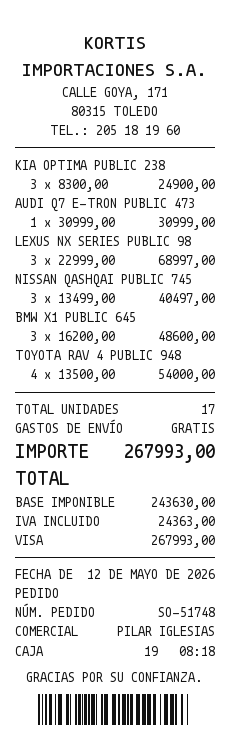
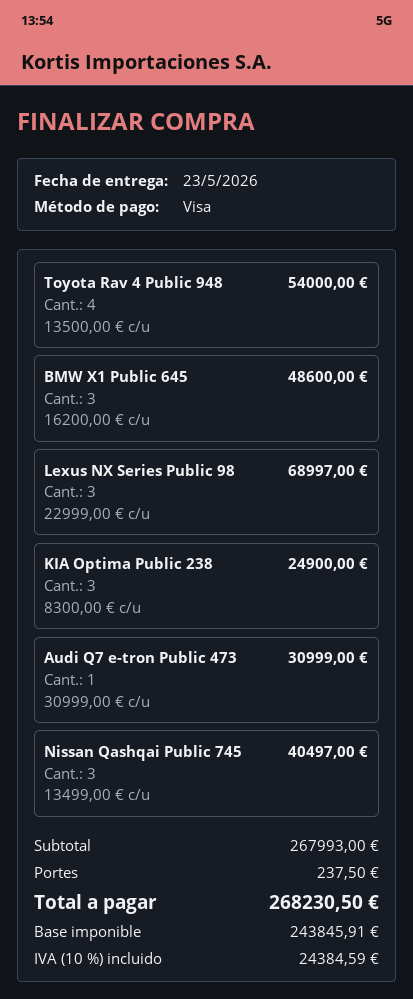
shipping: 0.00 -> 237.50
net: 243630.00 -> 243845.91
tax: 24363.00 -> 24384.59
total: 267993.00 -> 268230.50

